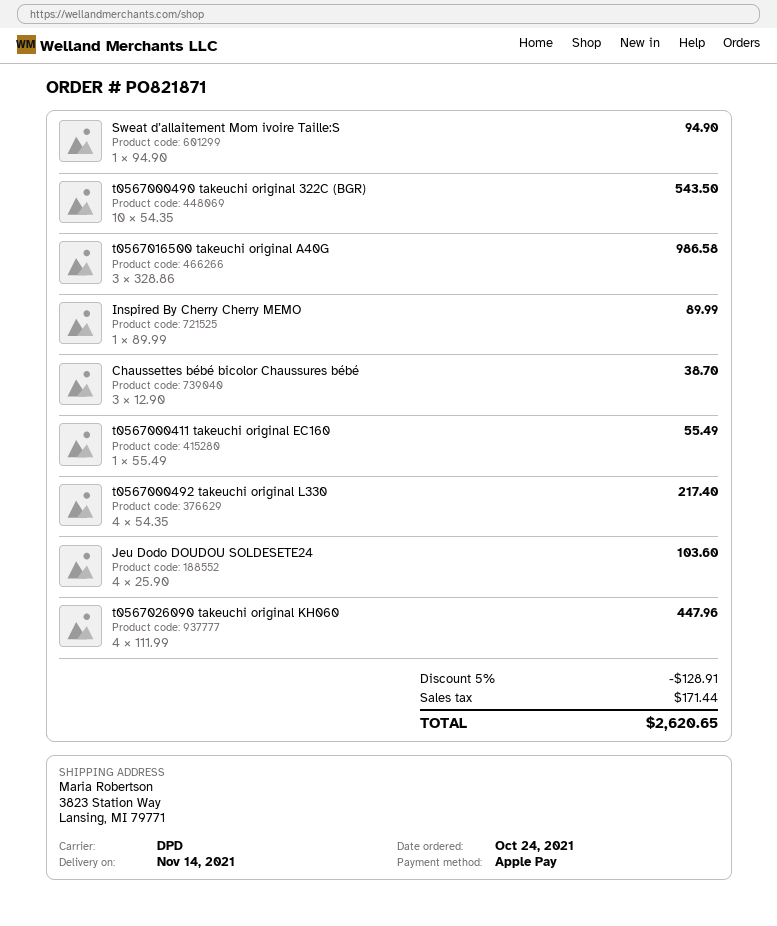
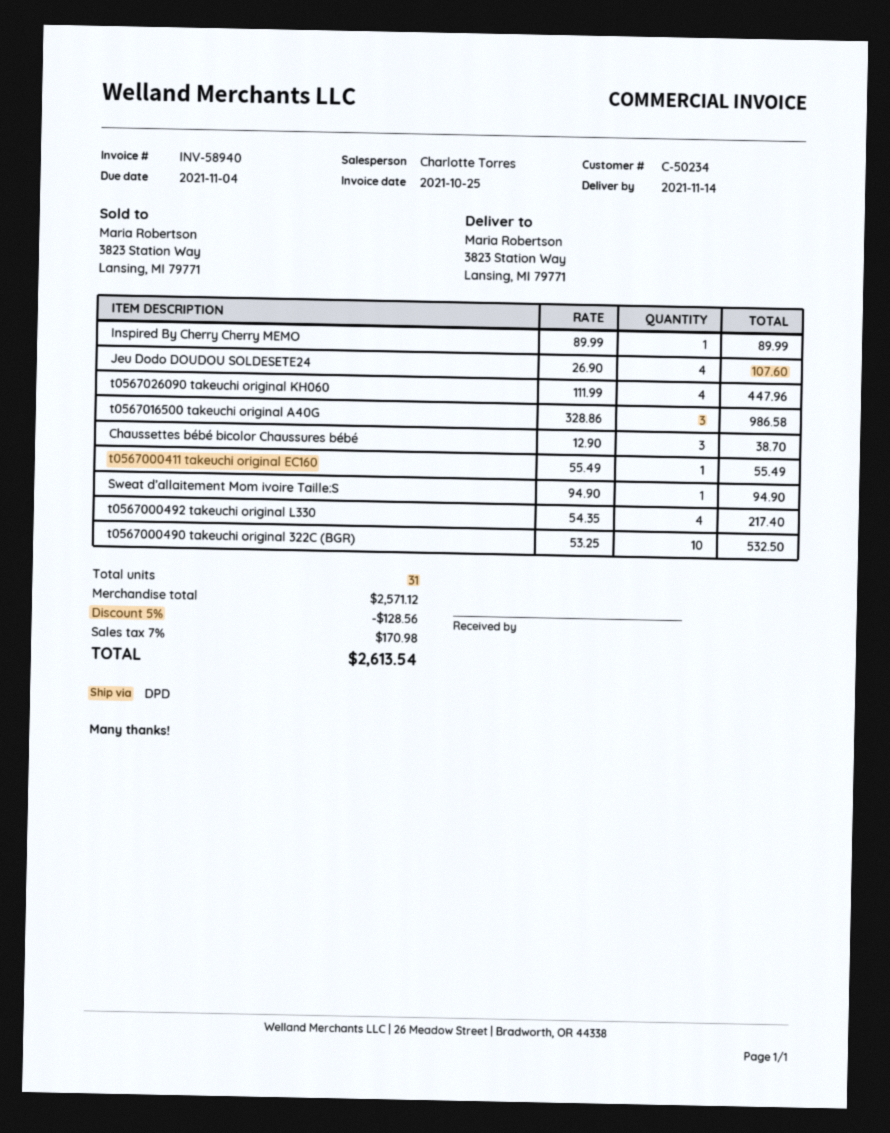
t0567000490 takeuchi original 322C (BGR): 10 x 54.35 = 543.50 -> 10 x 53.25 = 532.50
Jeu Dodo DOUDOU SOLDESETE24: 4 x 25.90 = 103.60 -> 4 x 26.90 = 107.60
discount: 5% = 128.91 -> 5% = 128.56
tax: 171.44 -> 170.98
total: 2620.65 -> 2613.54

